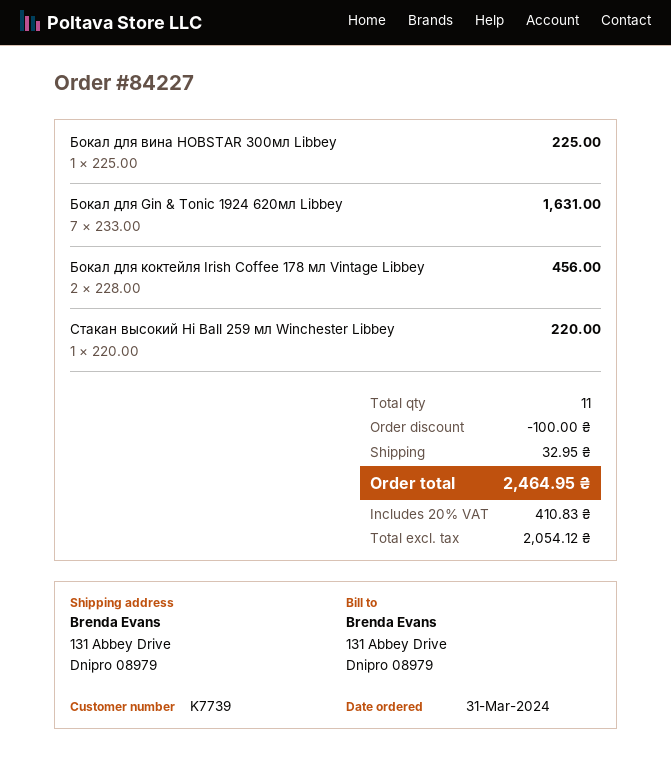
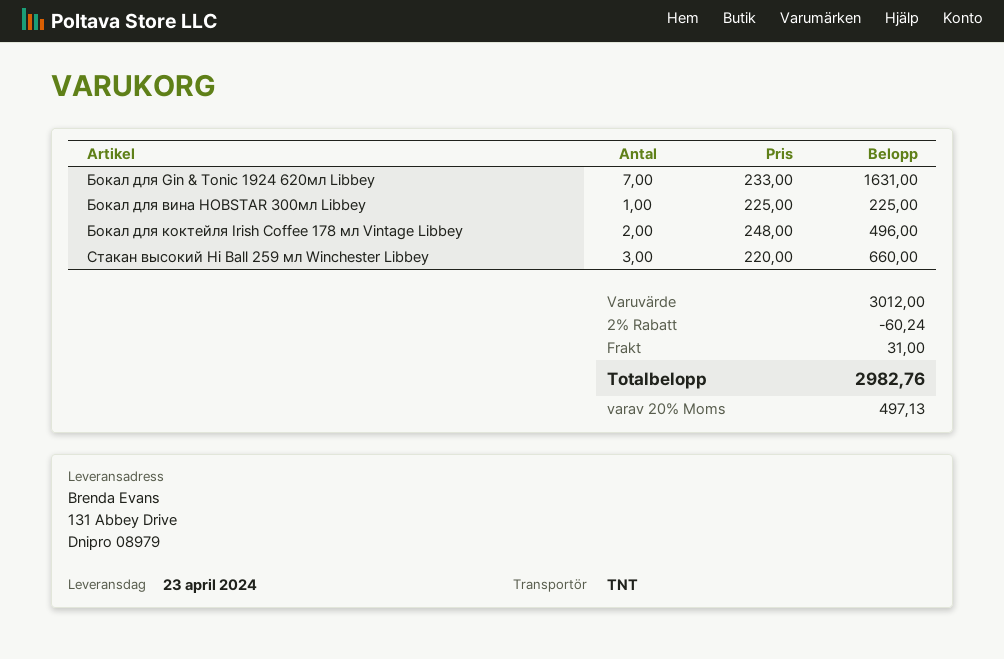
Бокал для коктейля Irish Coffee 178 мл Vintage Libbey: 2 x 228.00 = 456.00 -> 2 x 248.00 = 496.00
Стакан высокий Hi Ball 259 мл Winchester Libbey: 1 x 220.00 = 220.00 -> 3 x 220.00 = 660.00
discount: 100.00 -> 60.24
shipping: 32.95 -> 31.00
tax: 20% = 410.83 -> 20% = 497.13
total: 2464.95 -> 2982.76

